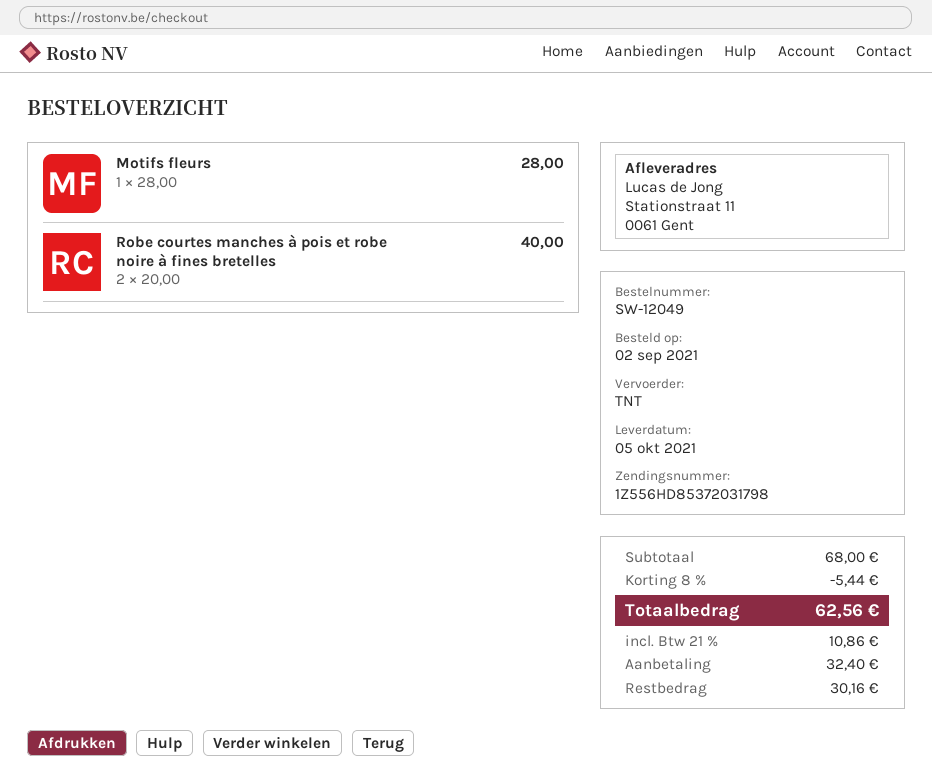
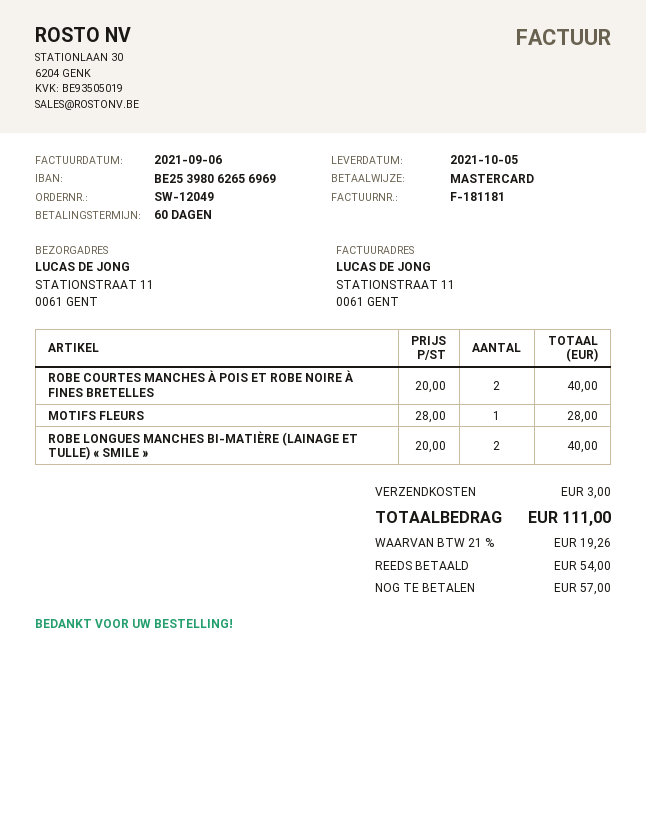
ROBE LONGUES MANCHES BI-MATIÈRE (LAINAGE ET TULLE) « SMILE »: none -> 2 x 20.00 = 40.00
discount: 8% = 5.44 -> none
shipping: none -> 3.00
tax: 21% = 10.86 -> 21% = 19.26
total: 62.56 -> 111.00
deposit: 32.40 -> 54.00
balance: 30.16 -> 57.00

